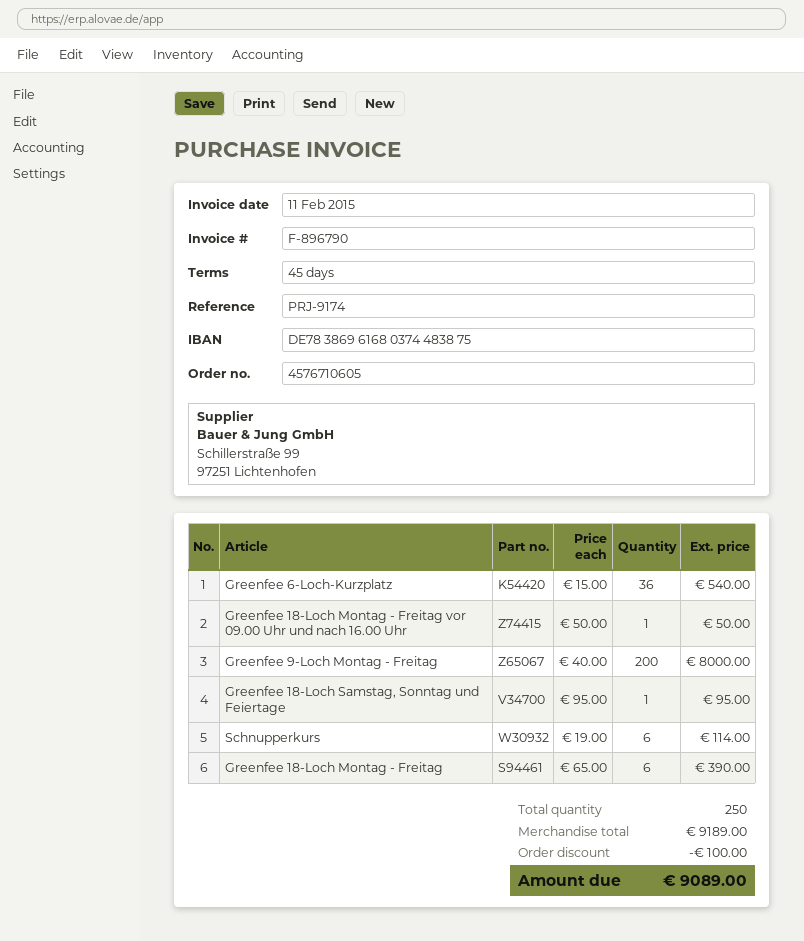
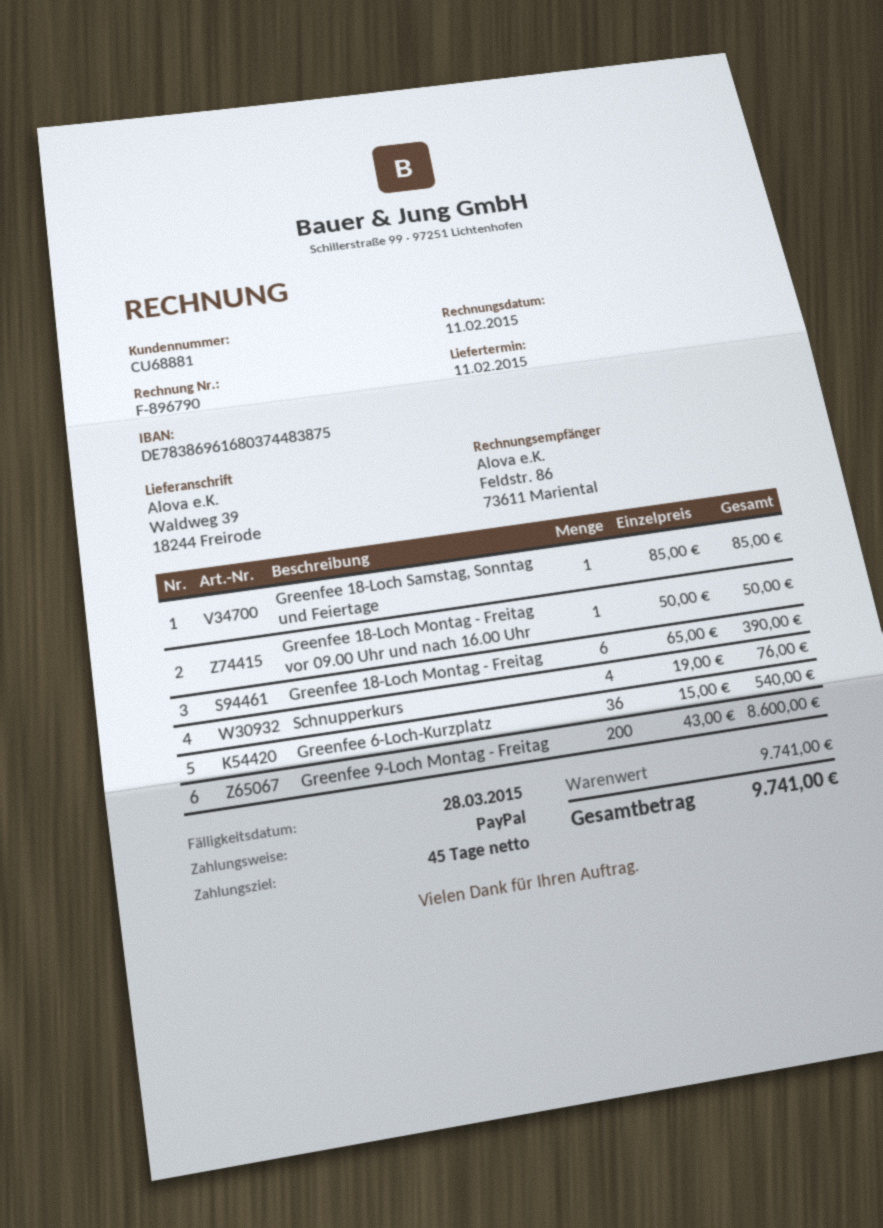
Greenfee 9-Loch Montag - Freitag: 200 x 40.00 = 8000.00 -> 200 x 43.00 = 8600.00
Greenfee 18-Loch Samstag, Sonntag und Feiertage: 1 x 95.00 = 95.00 -> 1 x 85.00 = 85.00
Schnupperkurs: 6 x 19.00 = 114.00 -> 4 x 19.00 = 76.00
subtotal: 9189.00 -> 9741.00
discount: 100.00 -> none
total: 9089.00 -> 9741.00

